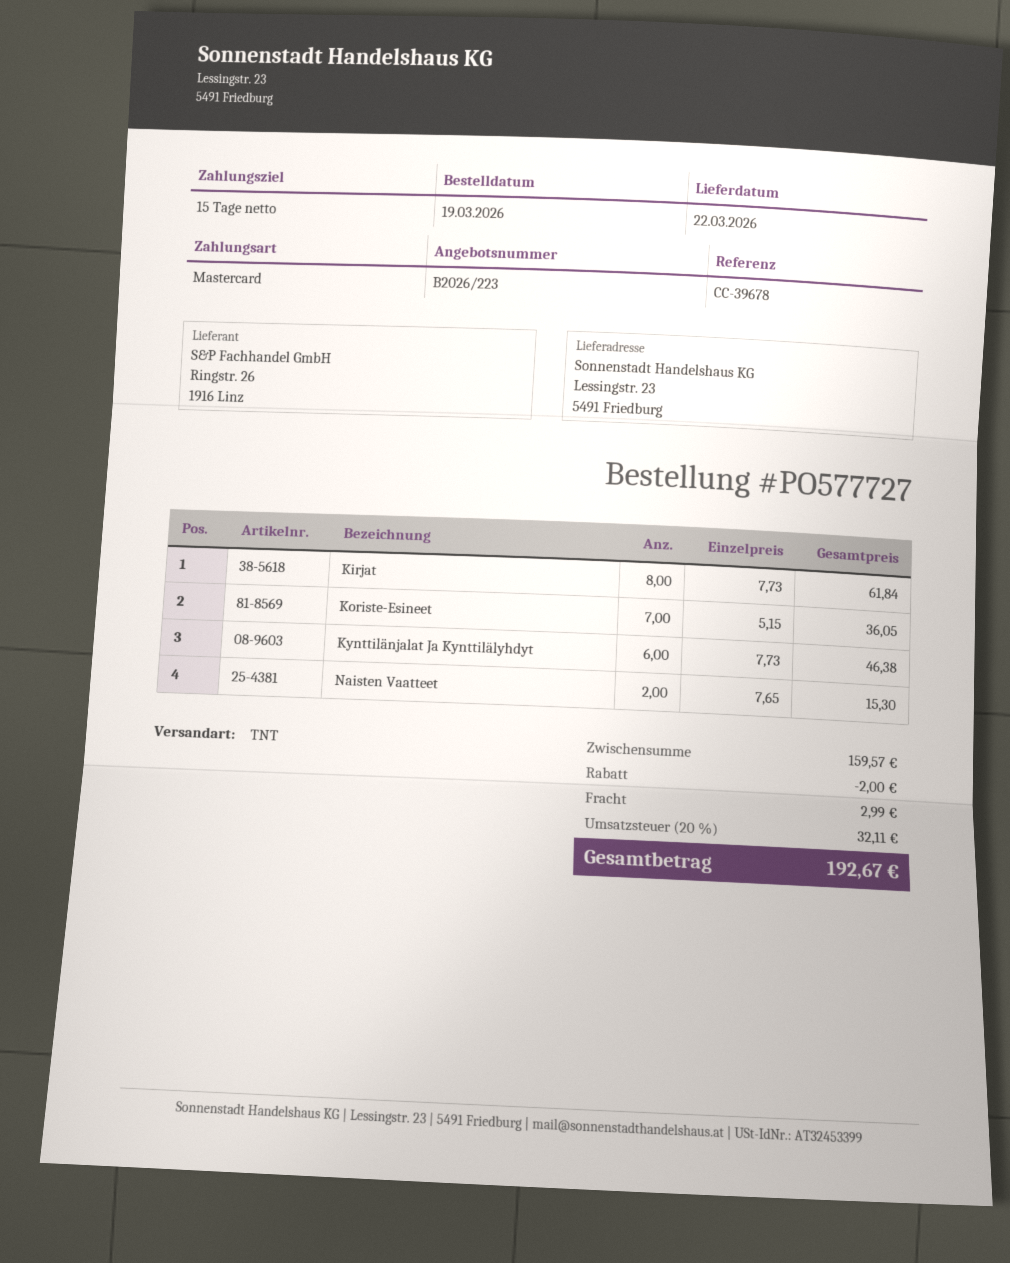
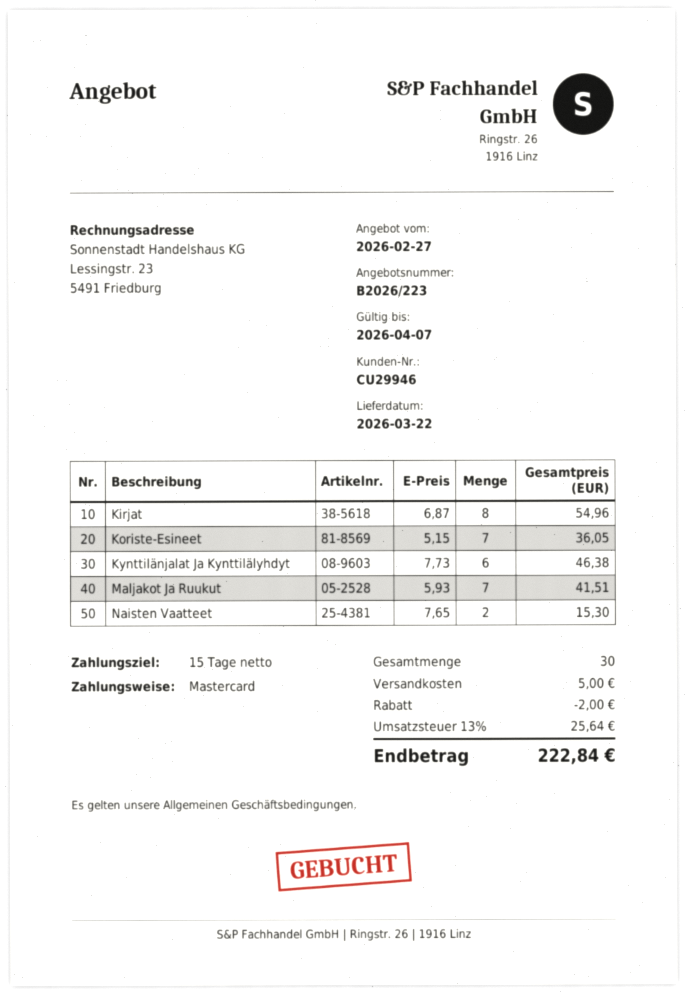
Kirjat: 8 x 7.73 = 61.84 -> 8 x 6.87 = 54.96
Maljakot Ja Ruukut: none -> 7 x 5.93 = 41.51
shipping: 2.99 -> 5.00
tax: 20% = 32.11 -> 13% = 25.64
total: 192.67 -> 222.84

